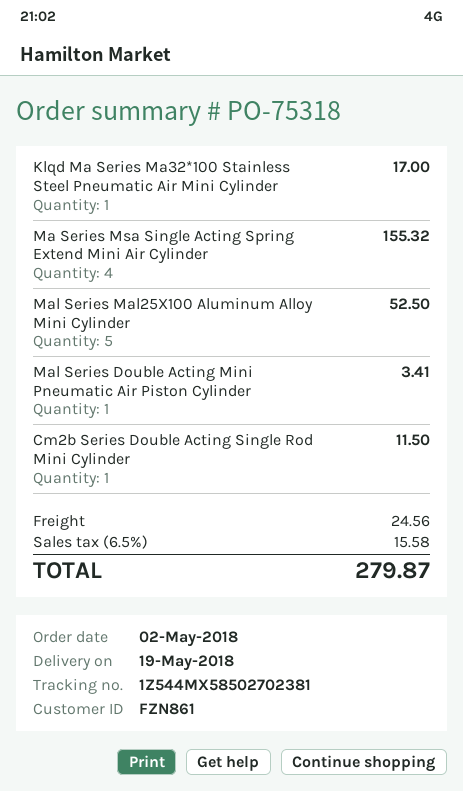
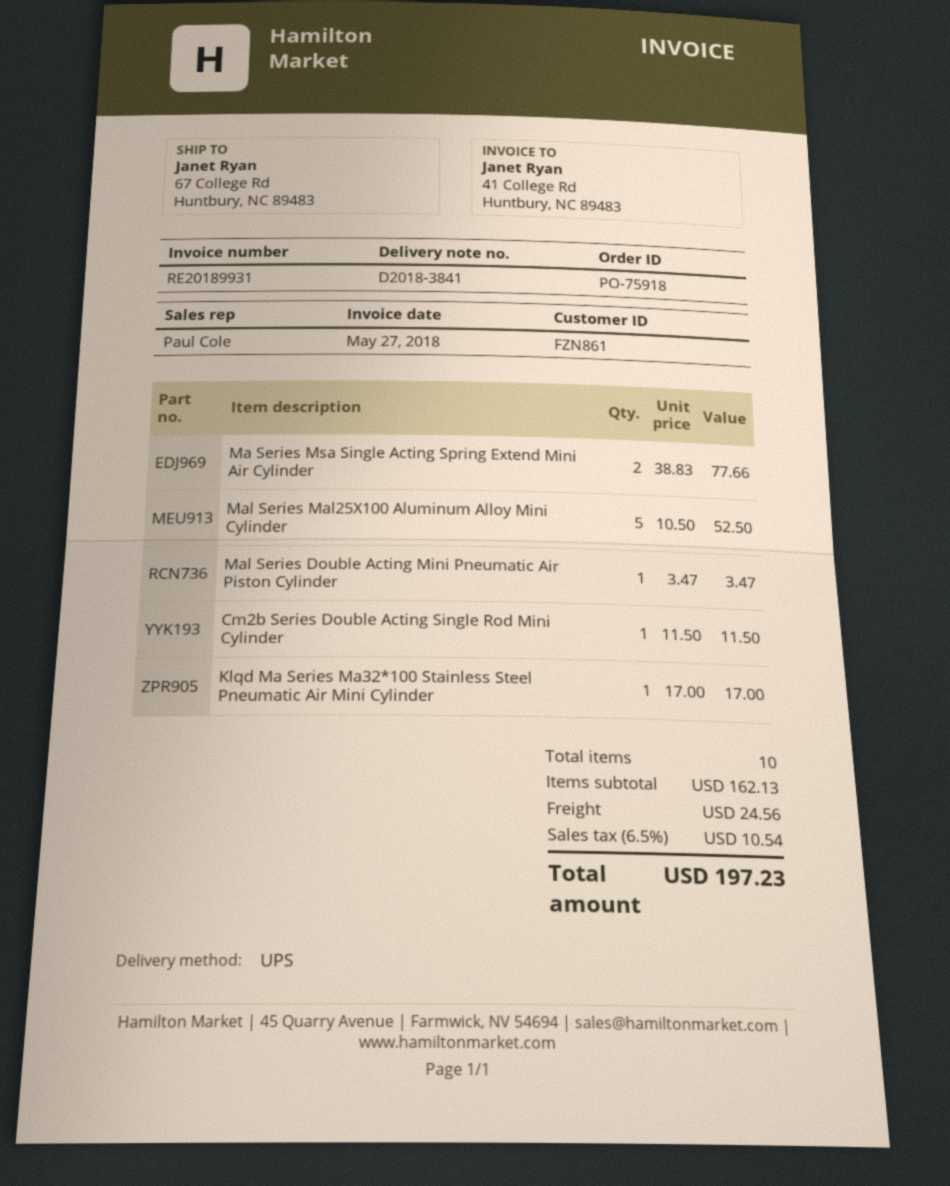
order number: PO-75318 -> PO-75918
Ma Series Msa Single Acting Spring Extend Mini Air Cylinder: 4 for 155.32 -> 2 for 77.66
Mal Series Double Acting Mini Pneumatic Air Piston Cylinder: 1 for 3.41 -> 1 for 3.47
tax: 6.5% = 15.58 -> 6.5% = 10.54
total: 279.87 -> 197.23

